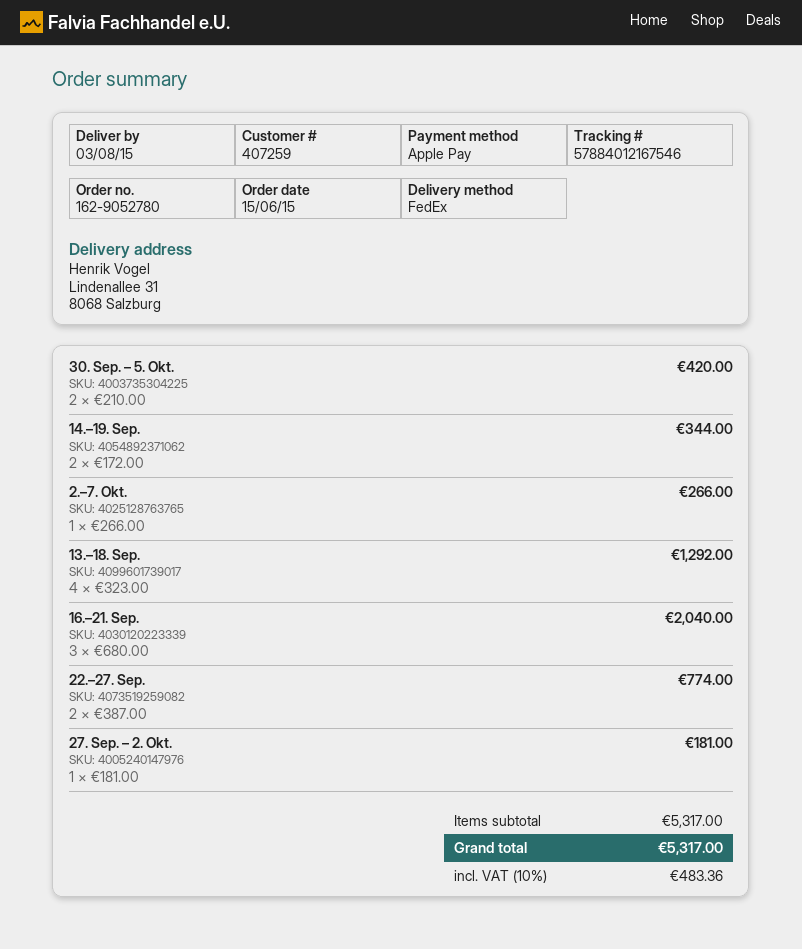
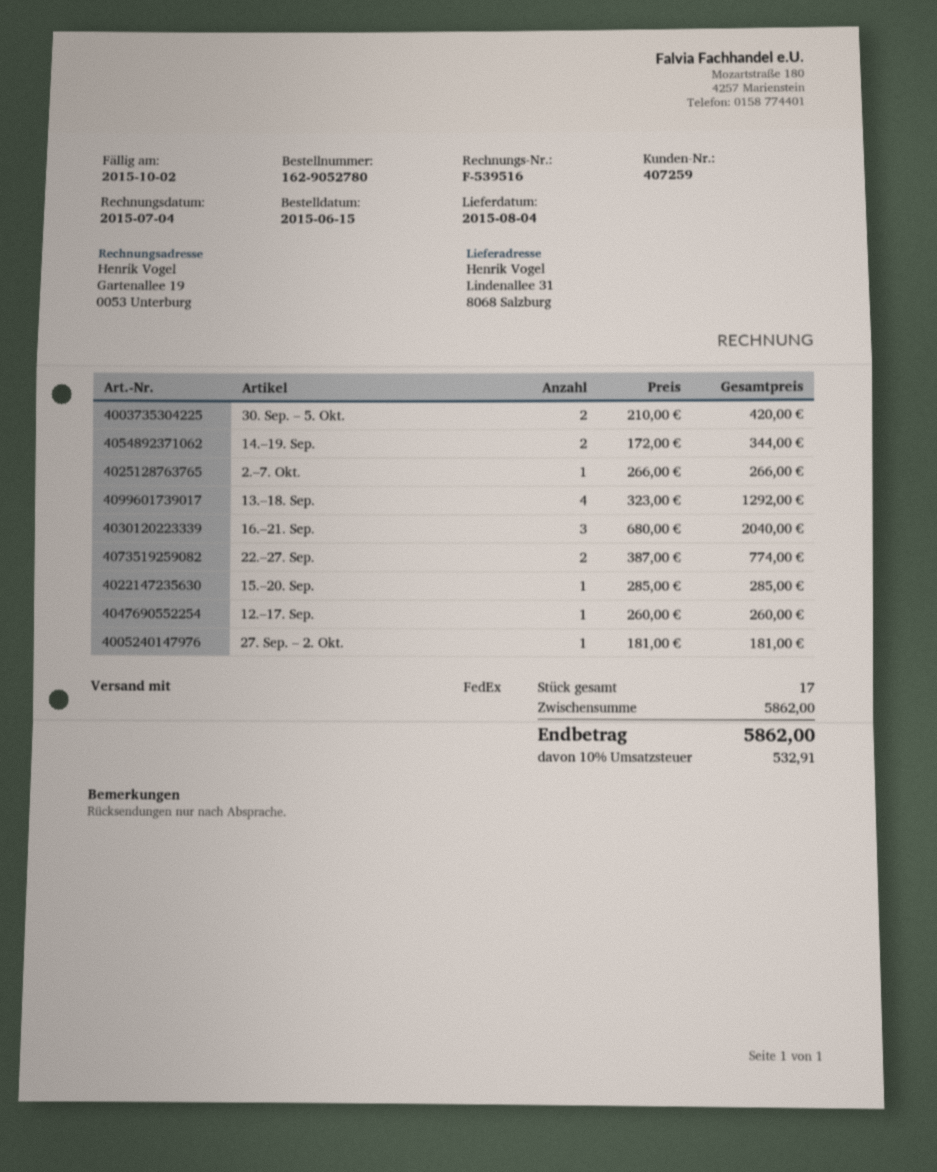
delivery date: 2015-08-03 -> 2015-08-04
15.–20. Sep.: none -> 1 x 285.00 = 285.00
12.–17. Sep.: none -> 1 x 260.00 = 260.00
subtotal: 5317.00 -> 5862.00
tax: 10% = 483.36 -> 10% = 532.91
total: 5317.00 -> 5862.00

